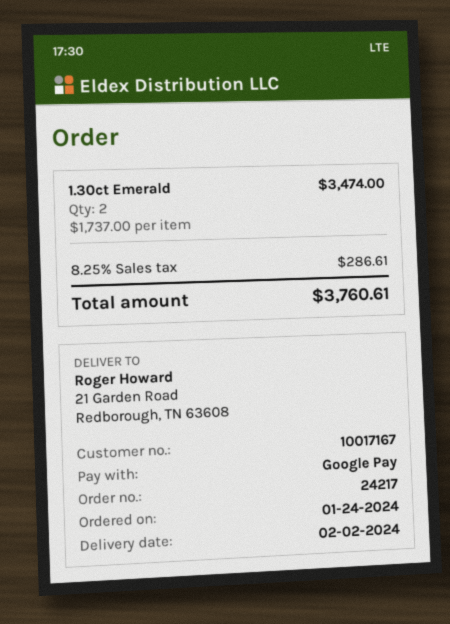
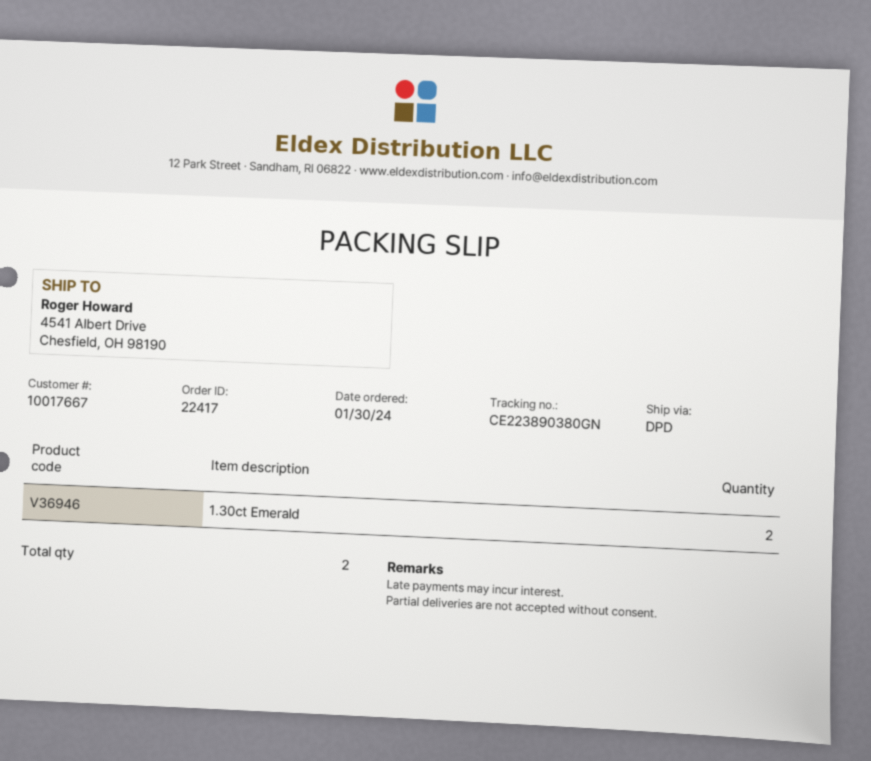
order number: 24217 -> 22417
order date: 2024-01-24 -> 2024-01-30
customer number: 10017167 -> 10017667
ship to: 21 Garden Road, Redborough, TN 63608 -> 4541 Albert Drive, Chesfield, OH 98190

